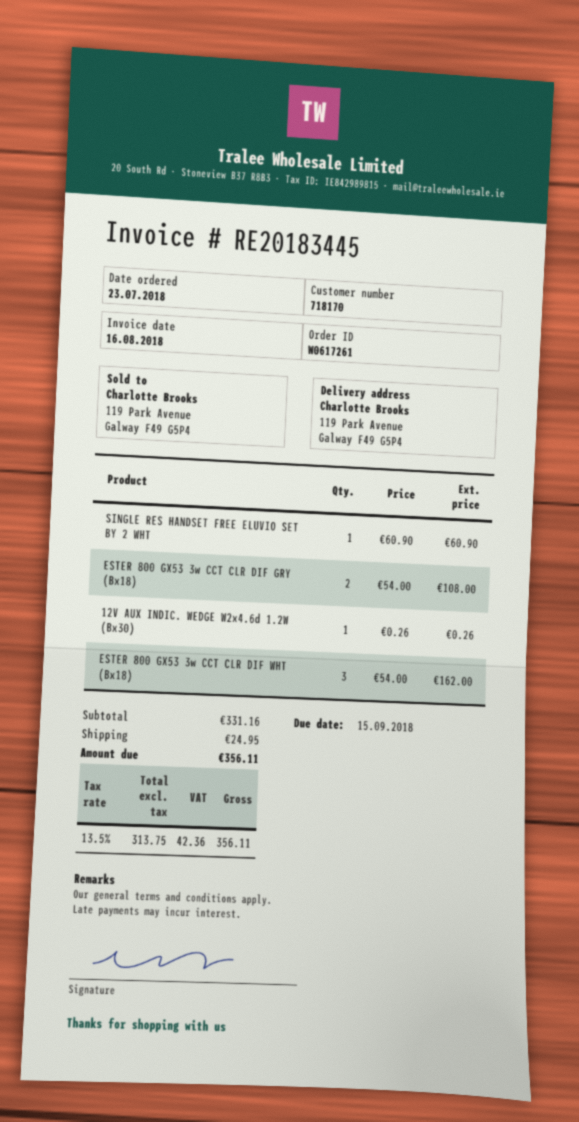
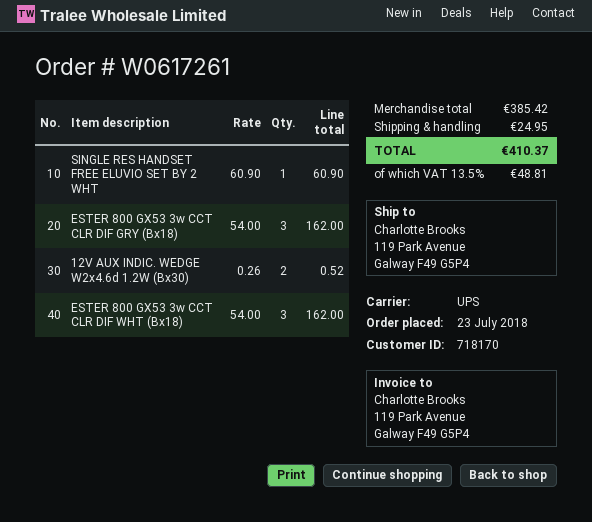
ESTER 800 GX53 3w CCT CLR DIF GRY (Bx18): 2 x 54.00 = 108.00 -> 3 x 54.00 = 162.00
12V AUX INDIC. WEDGE W2x4.6d 1.2W (Bx30): 1 x 0.26 = 0.26 -> 2 x 0.26 = 0.52
subtotal: 331.16 -> 385.42
tax: 13.5% = 42.36 -> 13.5% = 48.81
total: 356.11 -> 410.37

